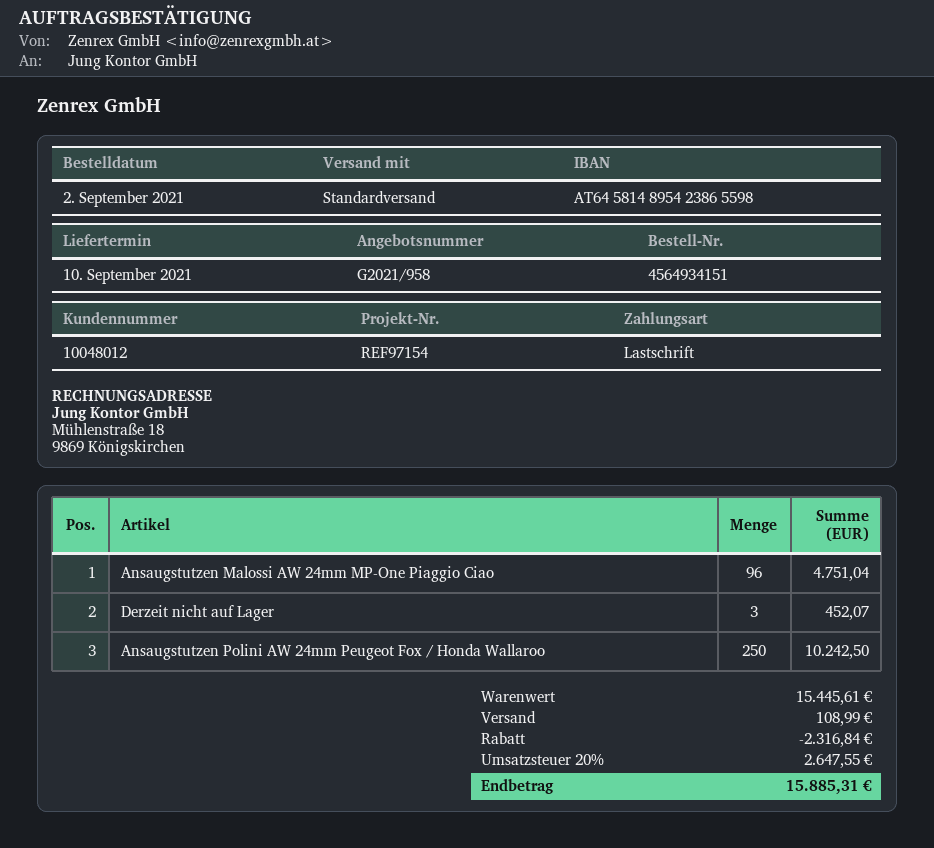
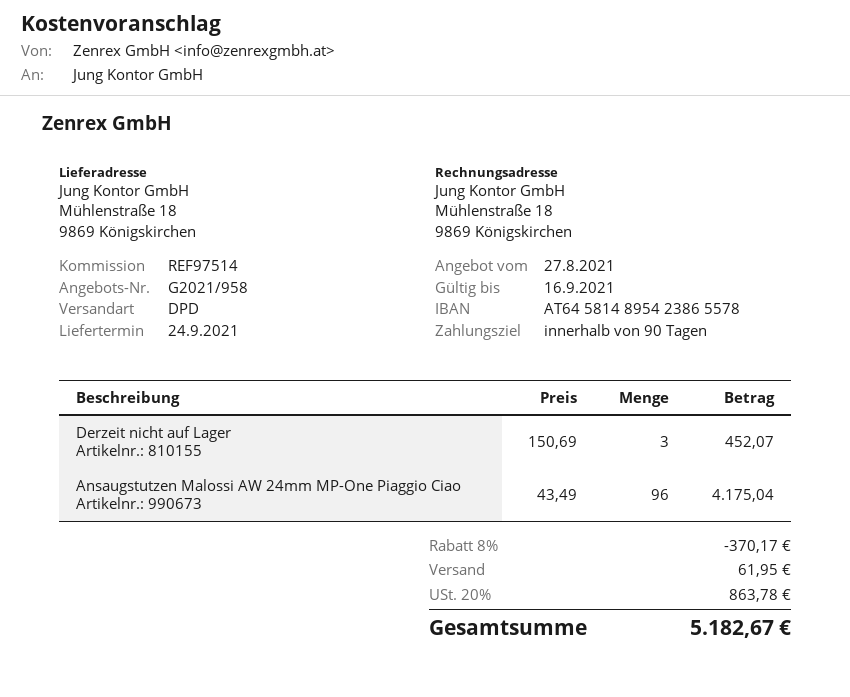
delivery date: 2021-09-10 -> 2021-09-24
reference: REF97154 -> REF97514
bank account: AT645814895423865598 -> AT645814895423865578
shipping method: standard -> DPD
Ansaugstutzen Malossi AW 24mm MP-One Piaggio Ciao: 96 for 4751.04 -> 96 for 4175.04
Ansaugstutzen Polini AW 24mm Peugeot Fox / Honda Wallaroo: 250 for 10242.50 -> none
discount: 2316.84 -> 370.17
shipping: 108.99 -> 61.95
tax: 20% = 2647.55 -> 20% = 863.78
total: 15885.31 -> 5182.67

